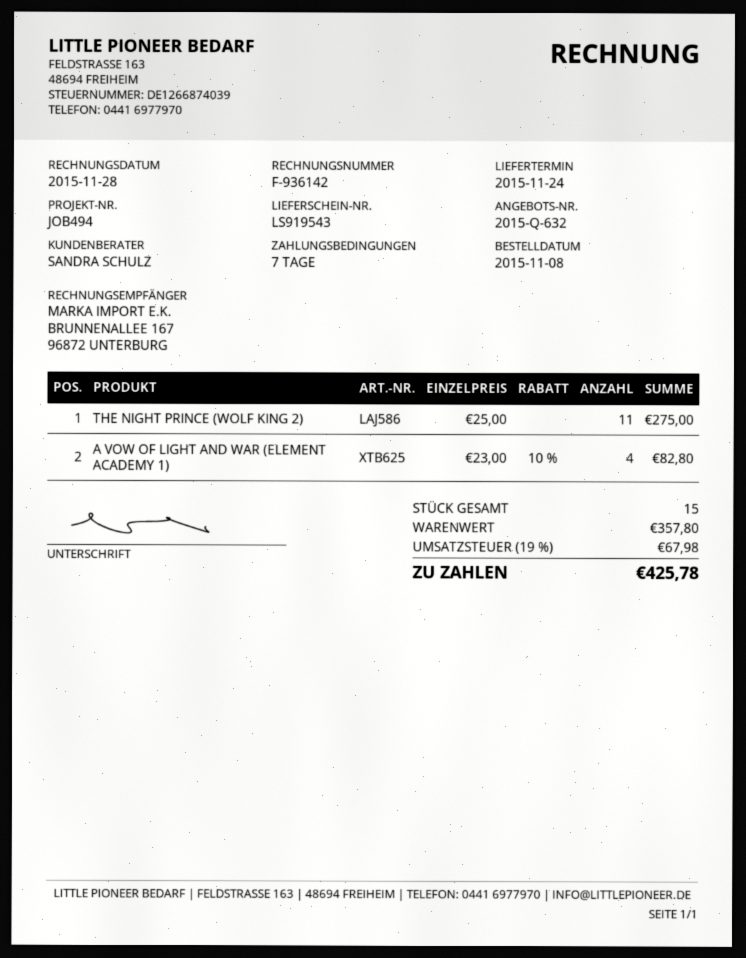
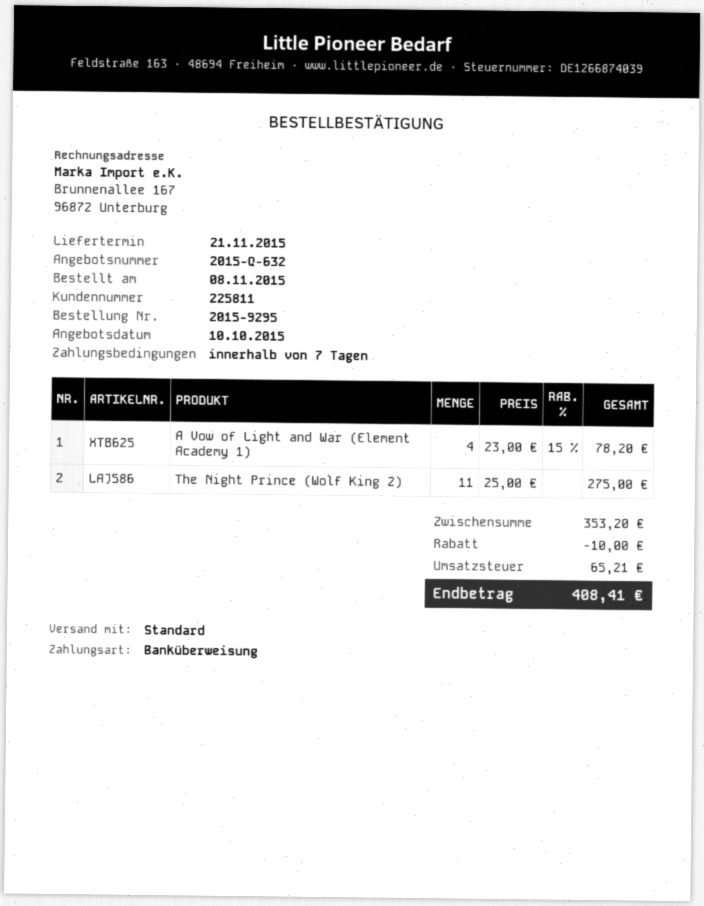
delivery date: 2015-11-24 -> 2015-11-21
A VOW OF LIGHT AND WAR (ELEMENT ACADEMY 1): 4 x 23.00 - 10% = 82.80 -> 4 x 23.00 - 15% = 78.20
subtotal: 357.80 -> 353.20
discount: none -> 10.00
tax: 67.98 -> 65.21
total: 425.78 -> 408.41

